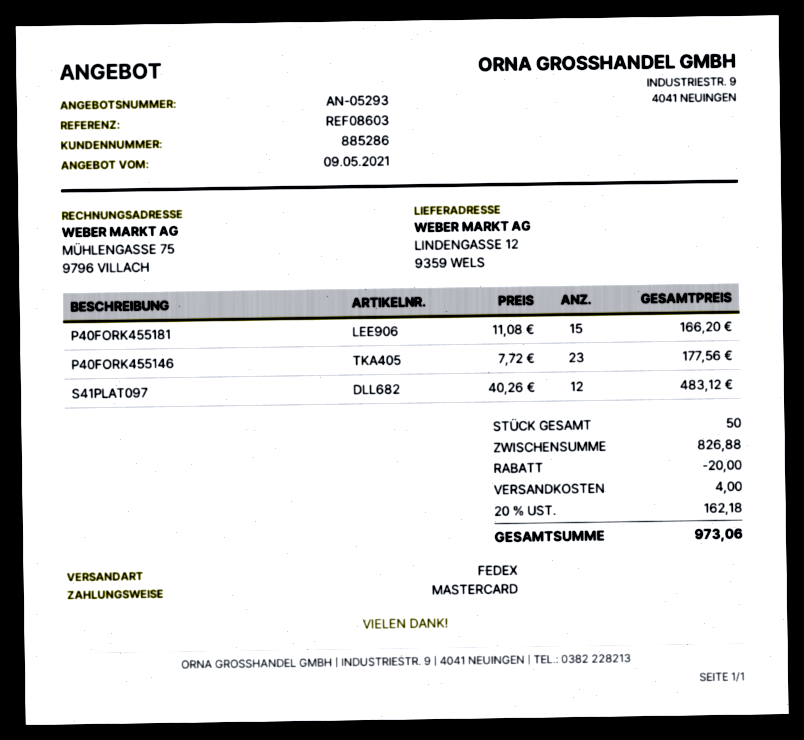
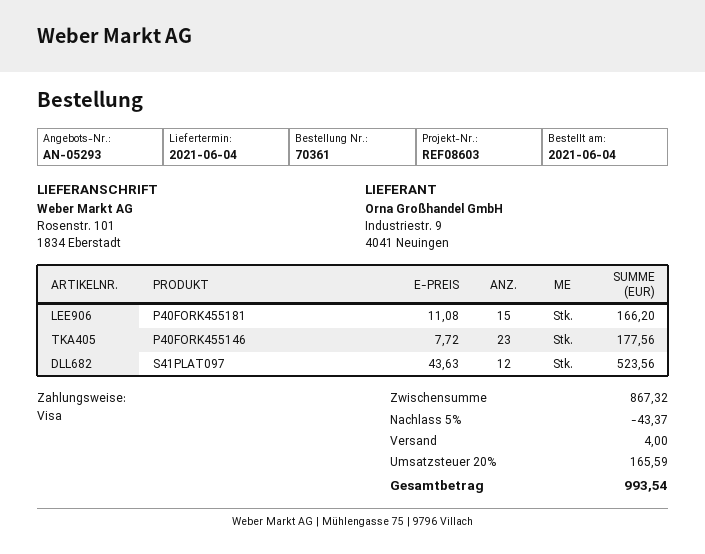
payment method: Mastercard -> Visa
ship to: LINDENGASSE 12, 9359 WELS -> Rosenstr. 101, 1834 Eberstadt
S41PLAT097: 12 x 40.26 = 483.12 -> 12 x 43.63 = 523.56
subtotal: 826.88 -> 867.32
discount: 20.00 -> 43.37
tax: 20% = 162.18 -> 20% = 165.59
total: 973.06 -> 993.54

